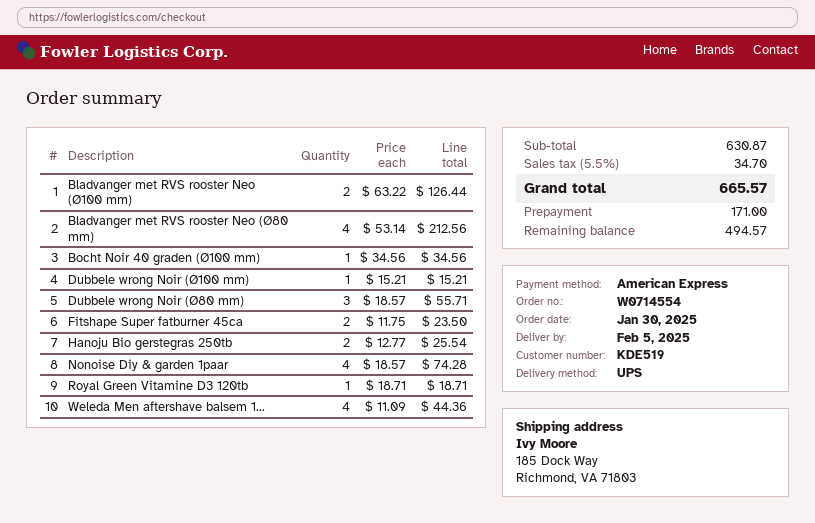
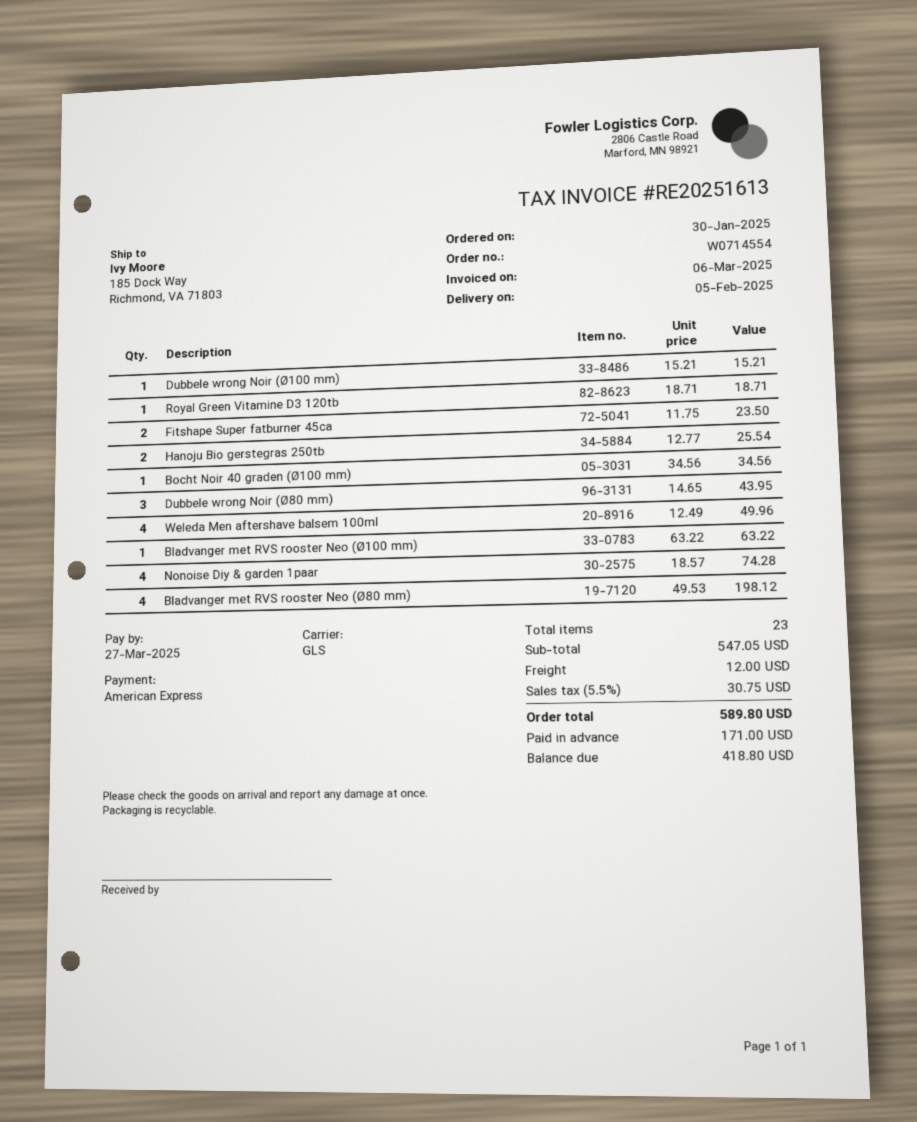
shipping method: UPS -> GLS
Bladvanger met RVS rooster Neo (Ø100 mm): 2 x 63.22 = 126.44 -> 1 x 63.22 = 63.22
Bladvanger met RVS rooster Neo (Ø80 mm): 4 x 53.14 = 212.56 -> 4 x 49.53 = 198.12
Dubbele wrong Noir (Ø80 mm): 3 x 18.57 = 55.71 -> 3 x 14.65 = 43.95
Weleda Men aftershave balsem 1...: 4 x 11.09 = 44.36 -> 4 x 12.49 = 49.96
subtotal: 630.87 -> 547.05
shipping: none -> 12.00
tax: 5.5% = 34.70 -> 5.5% = 30.75
total: 665.57 -> 589.80
balance: 494.57 -> 418.80

